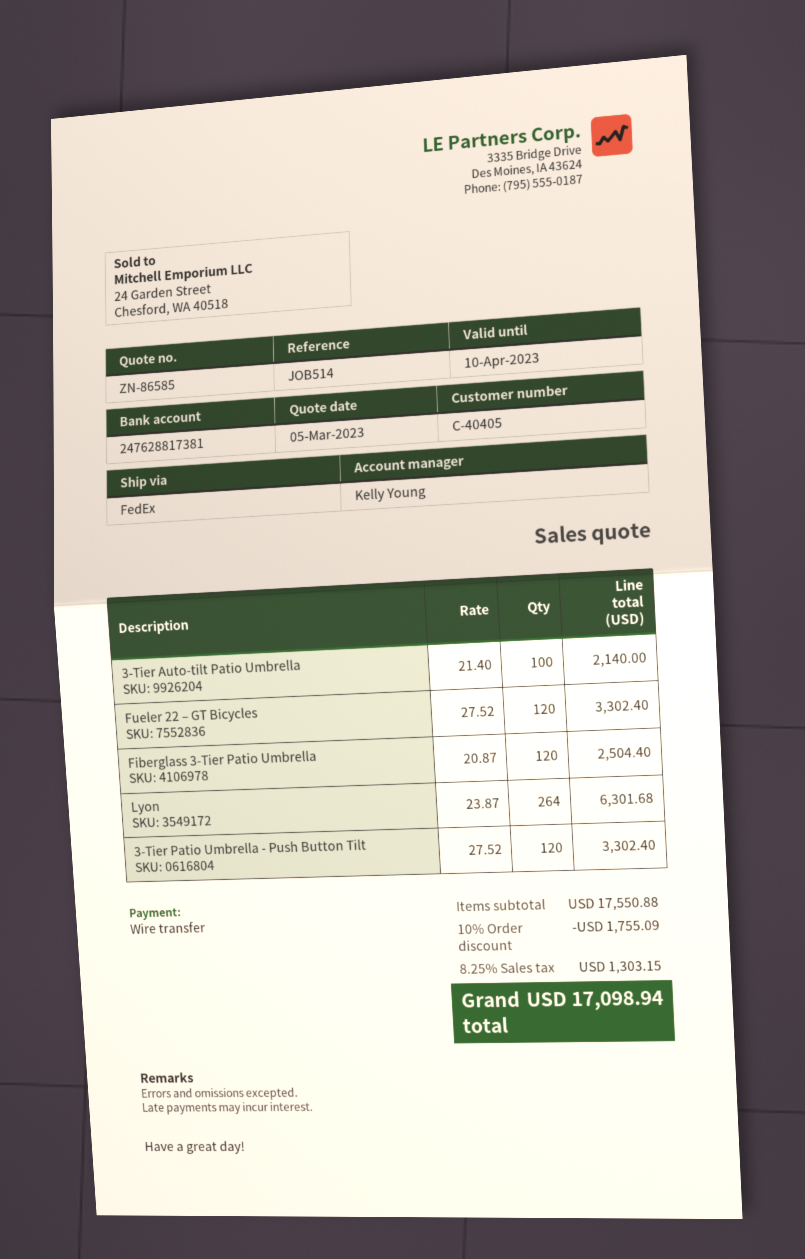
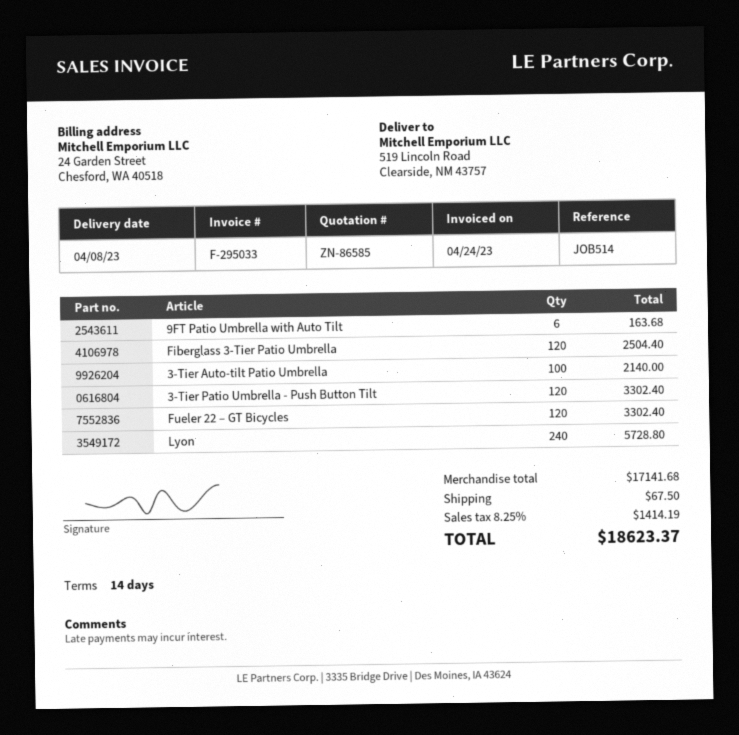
Lyon: 264 for 6301.68 -> 240 for 5728.80
9FT Patio Umbrella with Auto Tilt: none -> 6 for 163.68
subtotal: 17550.88 -> 17141.68
discount: 10% = 1755.09 -> none
shipping: none -> 67.50
tax: 8.25% = 1303.15 -> 8.25% = 1414.19
total: 17098.94 -> 18623.37

